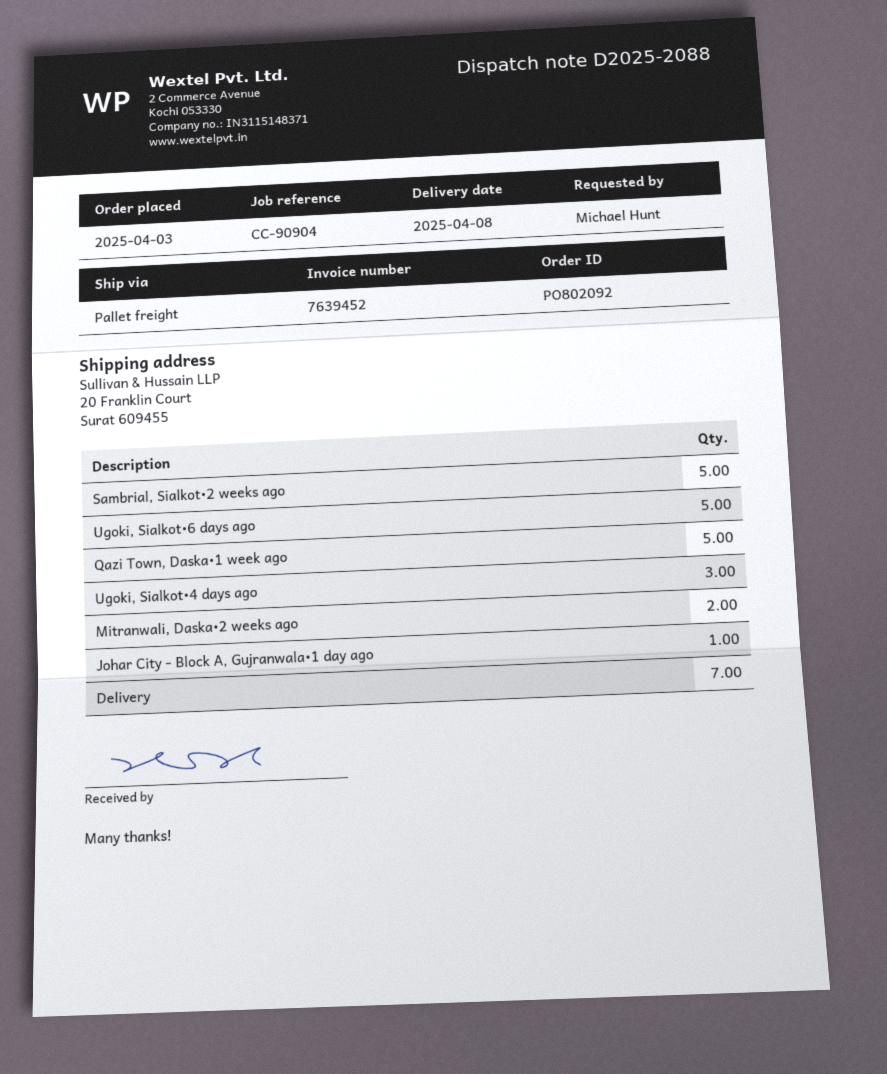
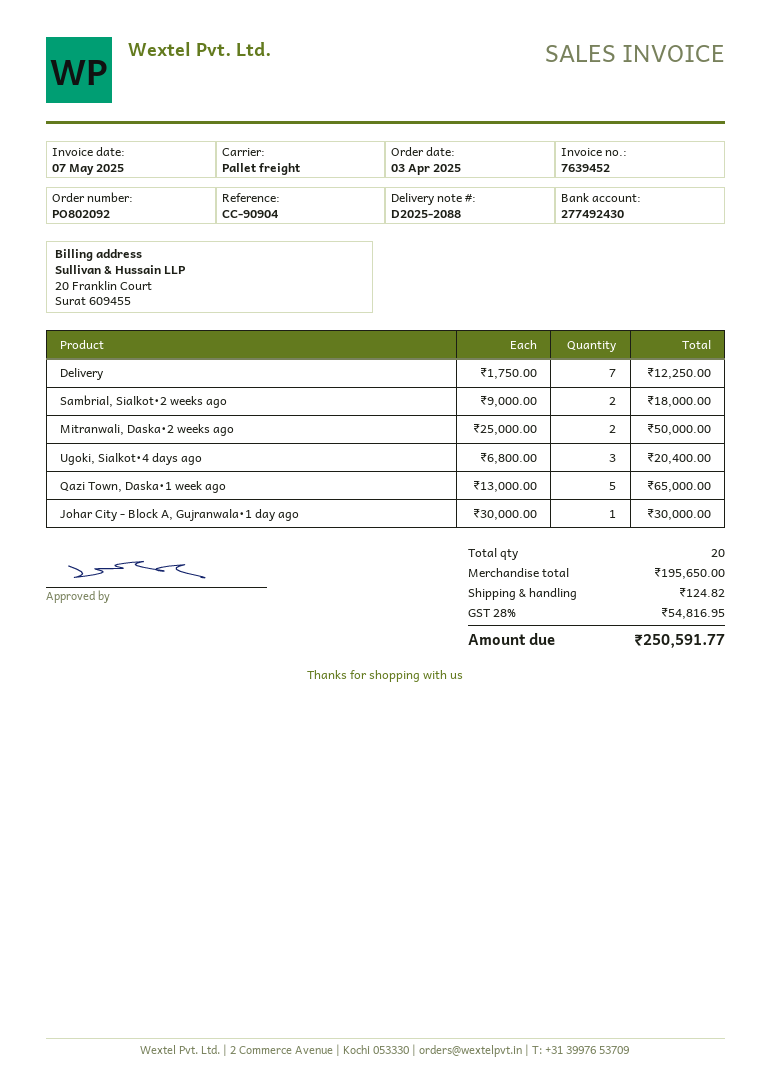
Sambrial, Sialkot•2 weeks ago: 5 -> 2
Ugoki, Sialkot•6 days ago: 5 -> none

